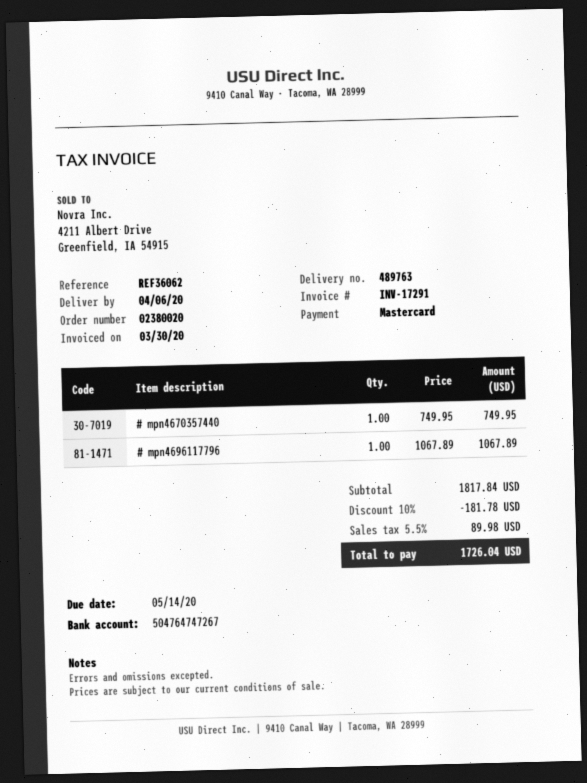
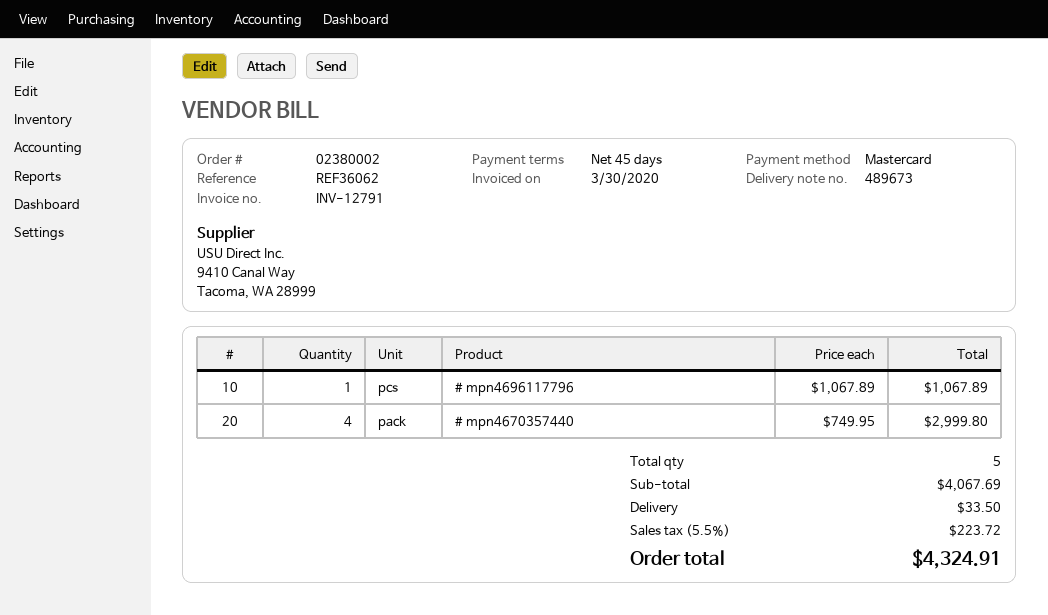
order number: 02380020 -> 02380002
delivery note number: 489763 -> 489673
invoice number: INV-17291 -> INV-12791
# mpn4670357440: 1 x 749.95 = 749.95 -> 4 x 749.95 = 2999.80
subtotal: 1817.84 -> 4067.69
discount: 10% = 181.78 -> none
shipping: none -> 33.50
tax: 5.5% = 89.98 -> 5.5% = 223.72
total: 1726.04 -> 4324.91

